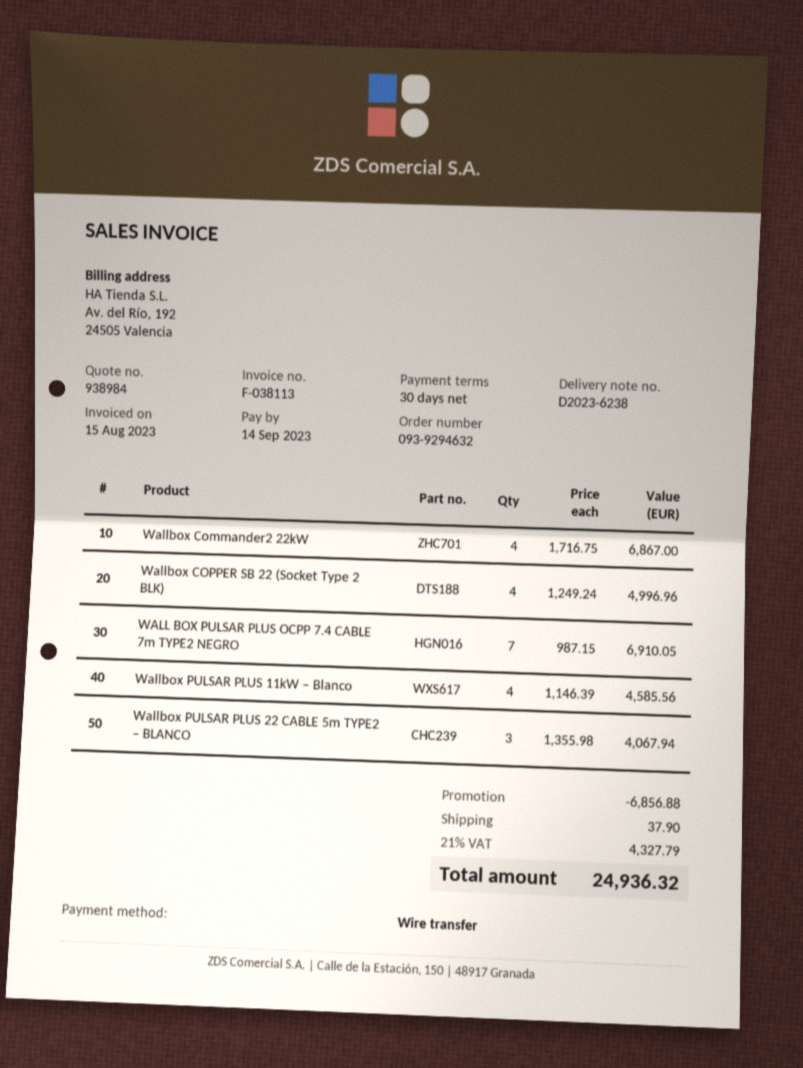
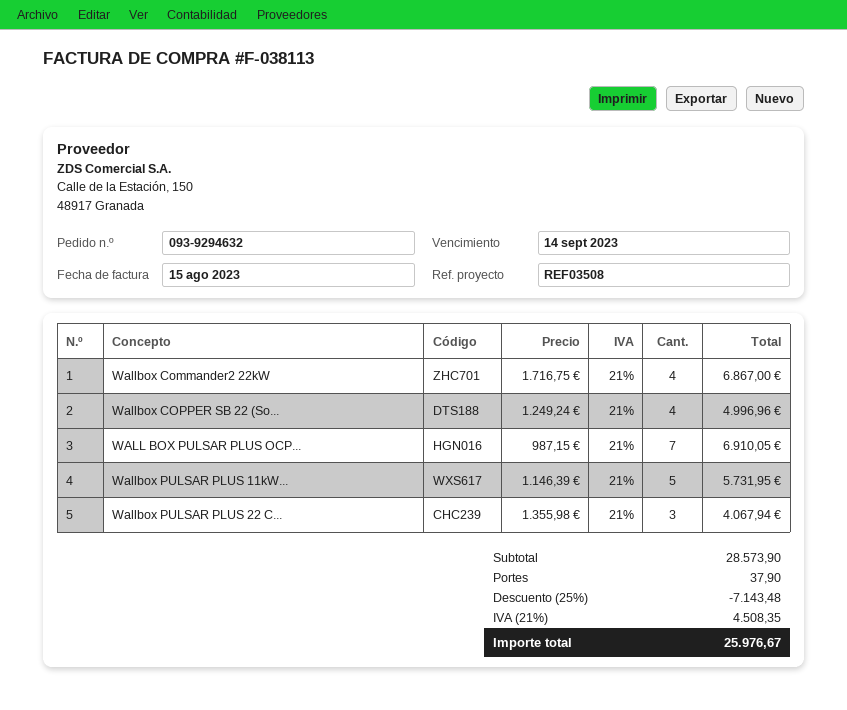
Wallbox PULSAR PLUS 11kW – Blanco: 4 x 1146.39 = 4585.56 -> 5 x 1146.39 = 5731.95
discount: 6856.88 -> 7143.48
tax: 21% = 4327.79 -> 21% = 4508.35
total: 24936.32 -> 25976.67

